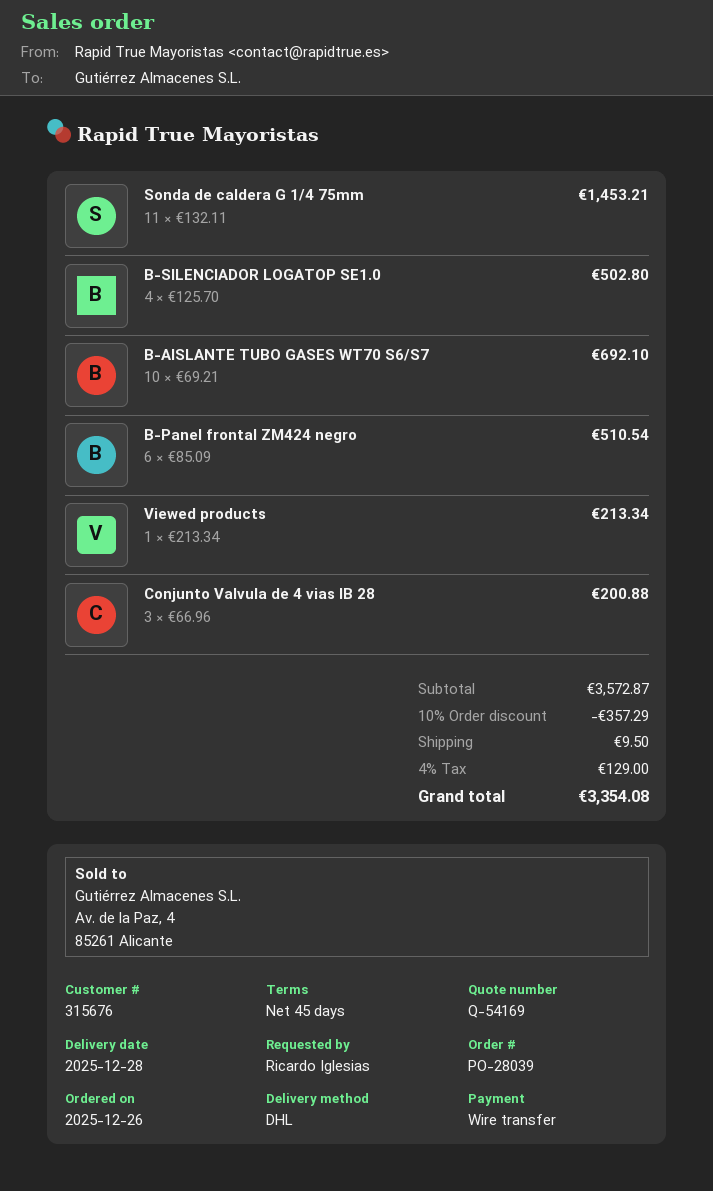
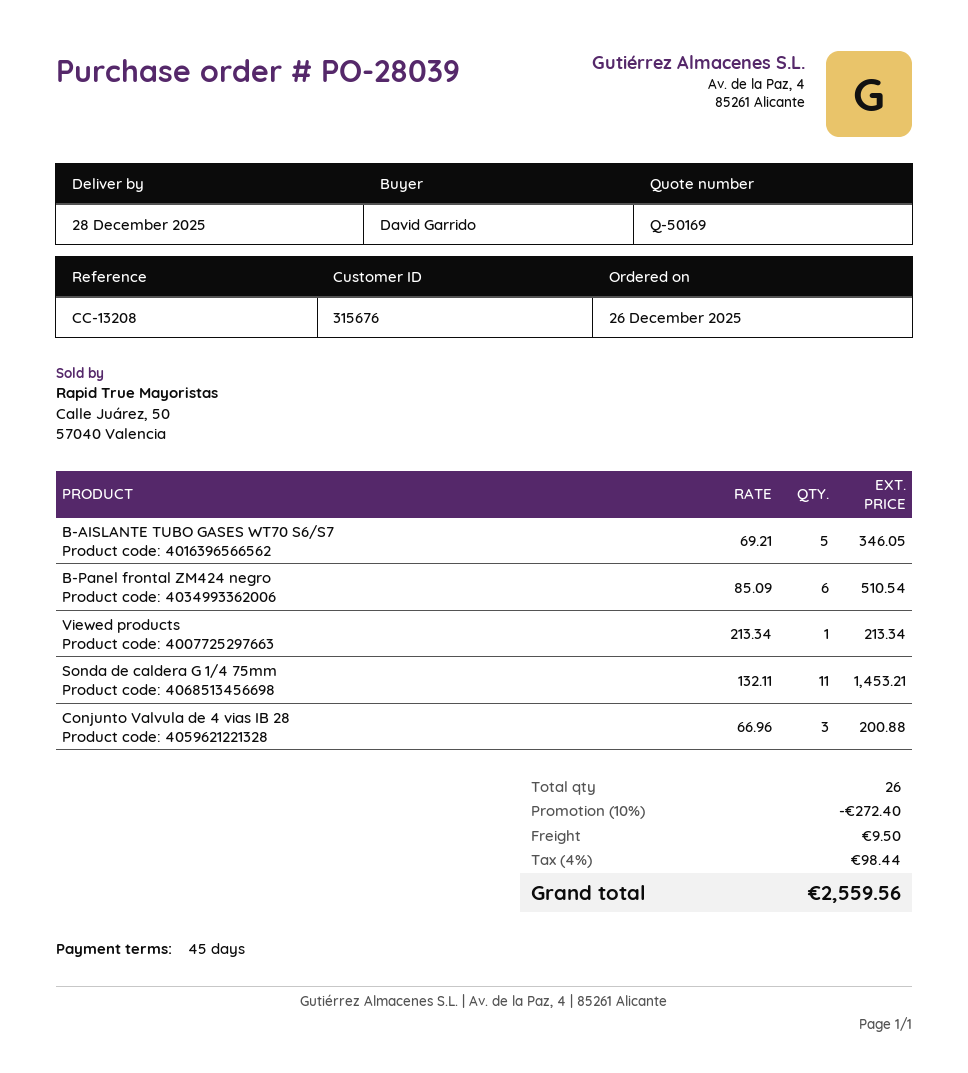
quote number: Q-54169 -> Q-50169
ordered by: Ricardo Iglesias -> David Garrido
B-SILENCIADOR LOGATOP SE1.0: 4 x 125.70 = 502.80 -> none
B-AISLANTE TUBO GASES WT70 S6/S7: 10 x 69.21 = 692.10 -> 5 x 69.21 = 346.05
discount: 10% = 357.29 -> 10% = 272.40
tax: 4% = 129.00 -> 4% = 98.44
total: 3354.08 -> 2559.56

